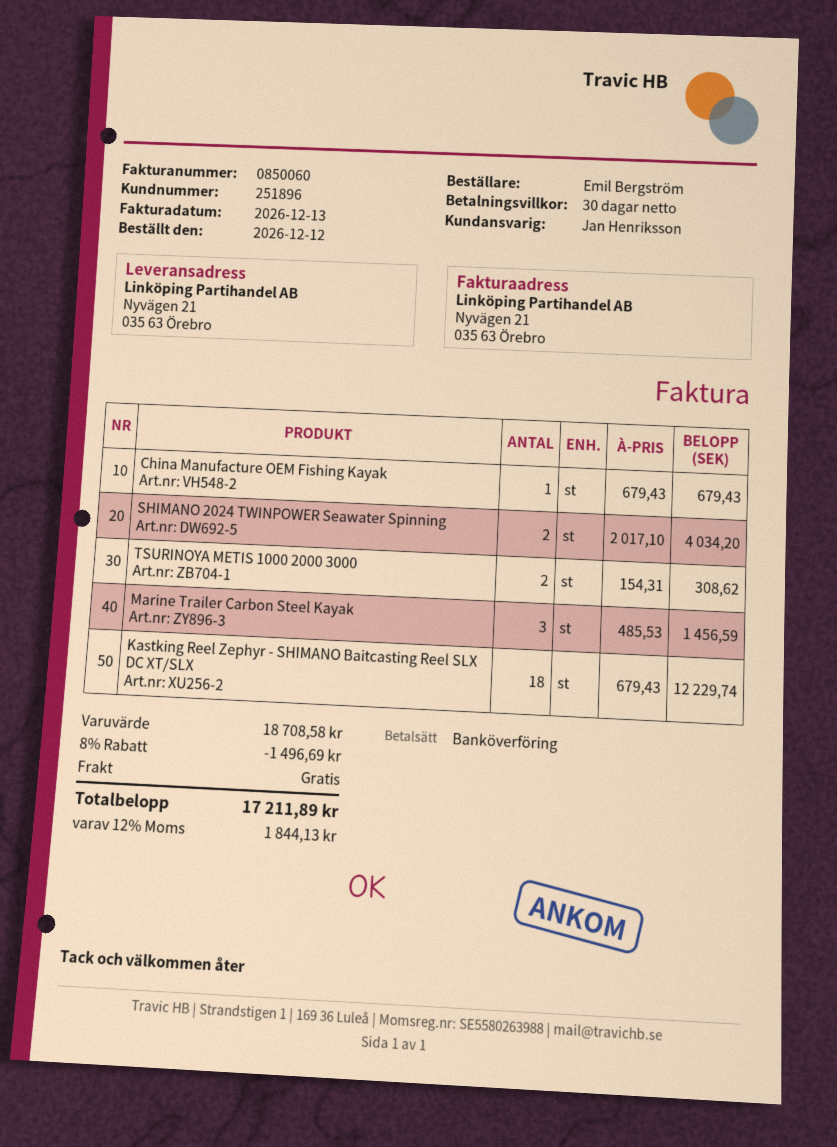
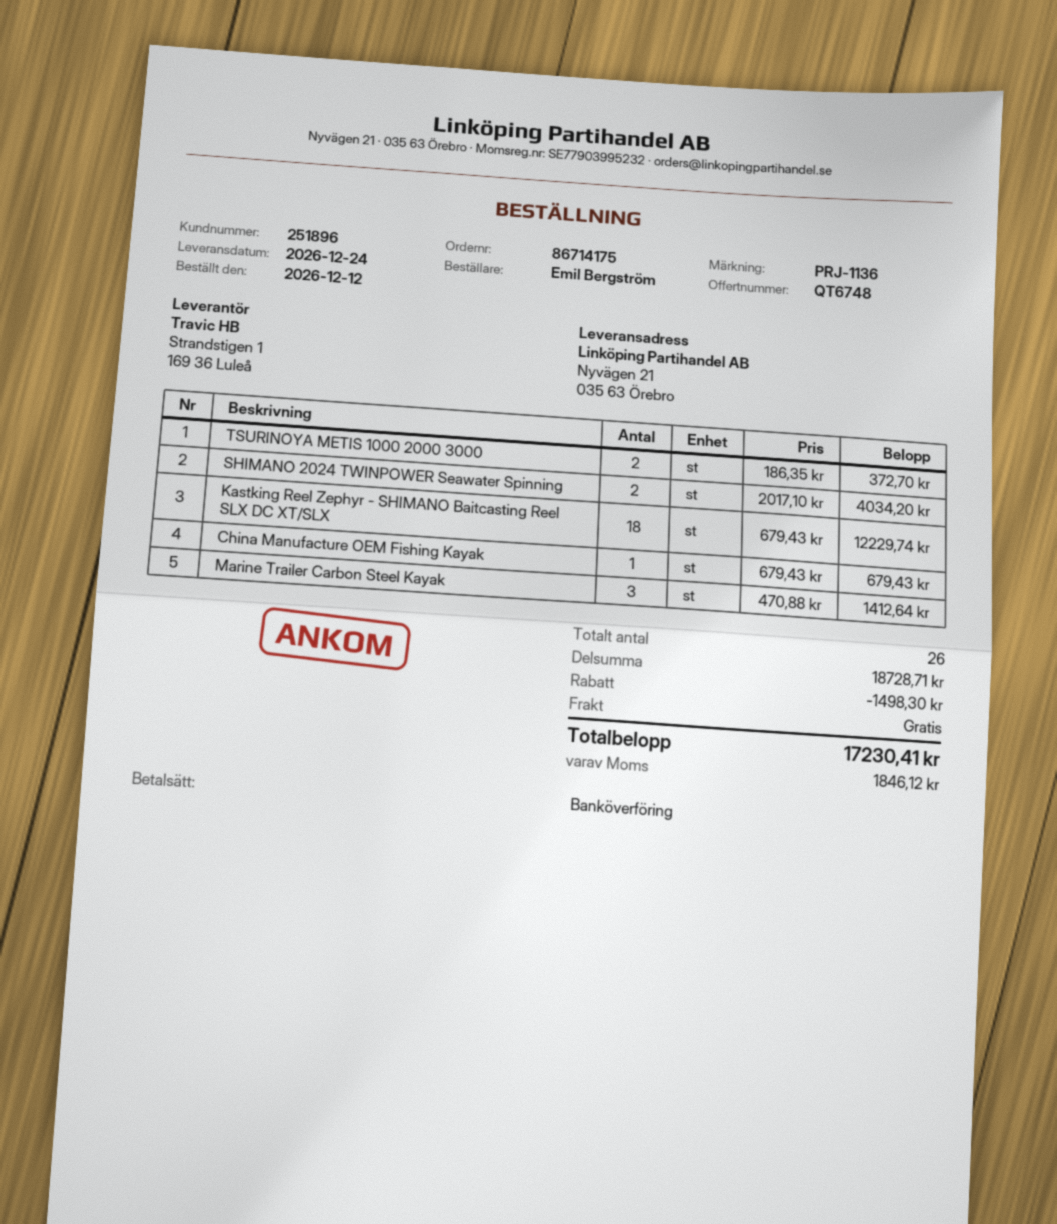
TSURINOYA METIS 1000 2000 3000: 2 x 154.31 = 308.62 -> 2 x 186.35 = 372.70
Marine Trailer Carbon Steel Kayak: 3 x 485.53 = 1456.59 -> 3 x 470.88 = 1412.64
subtotal: 18708.58 -> 18728.71
discount: 1496.69 -> 1498.30
tax: 1844.13 -> 1846.12
total: 17211.89 -> 17230.41

